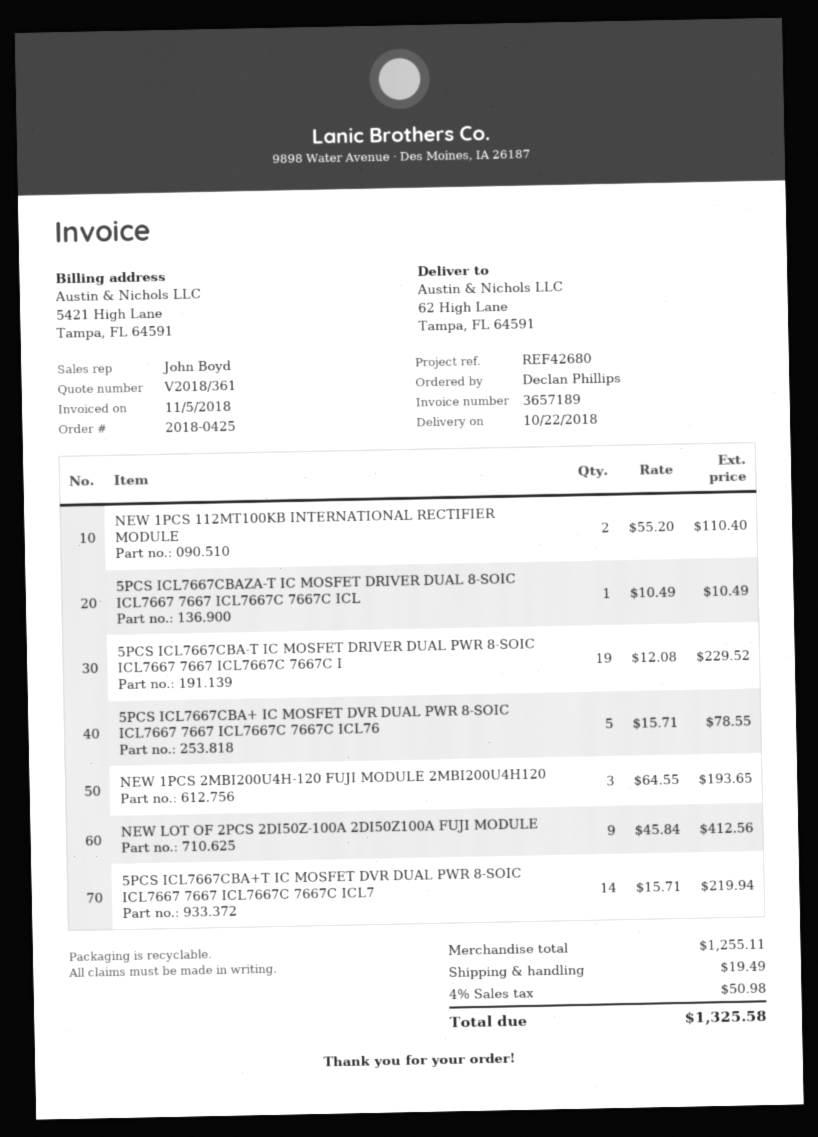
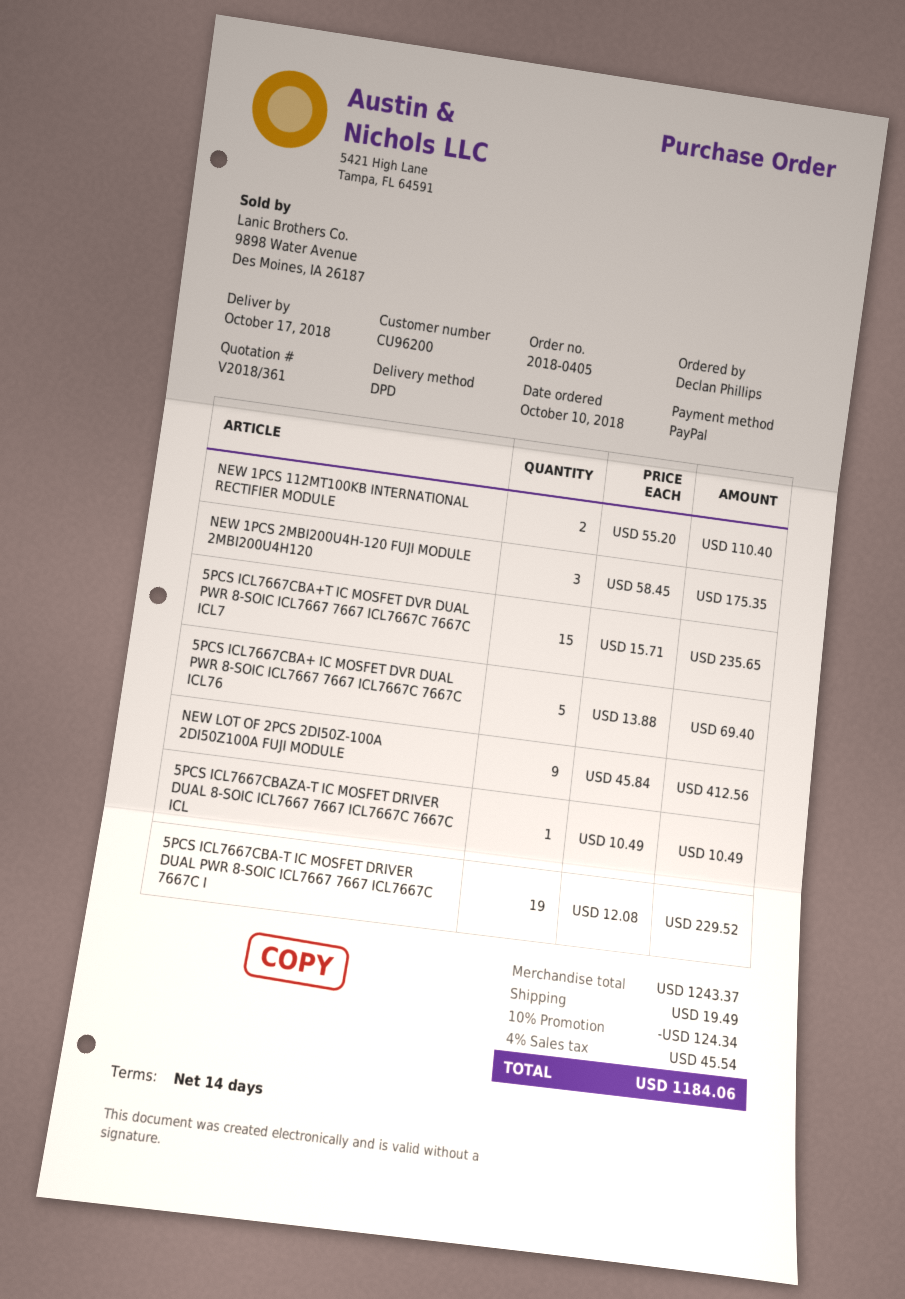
order number: 2018-0425 -> 2018-0405
delivery date: 2018-10-22 -> 2018-10-17
5PCS ICL7667CBA+ IC MOSFET DVR DUAL PWR 8-SOIC ICL7667 7667 ICL7667C 7667C ICL76: 5 x 15.71 = 78.55 -> 5 x 13.88 = 69.40
NEW 1PCS 2MBI200U4H-120 FUJI MODULE 2MBI200U4H120: 3 x 64.55 = 193.65 -> 3 x 58.45 = 175.35
5PCS ICL7667CBA+T IC MOSFET DVR DUAL PWR 8-SOIC ICL7667 7667 ICL7667C 7667C ICL7: 14 x 15.71 = 219.94 -> 15 x 15.71 = 235.65
subtotal: 1255.11 -> 1243.37
discount: none -> 10% = 124.34
tax: 4% = 50.98 -> 4% = 45.54
total: 1325.58 -> 1184.06

